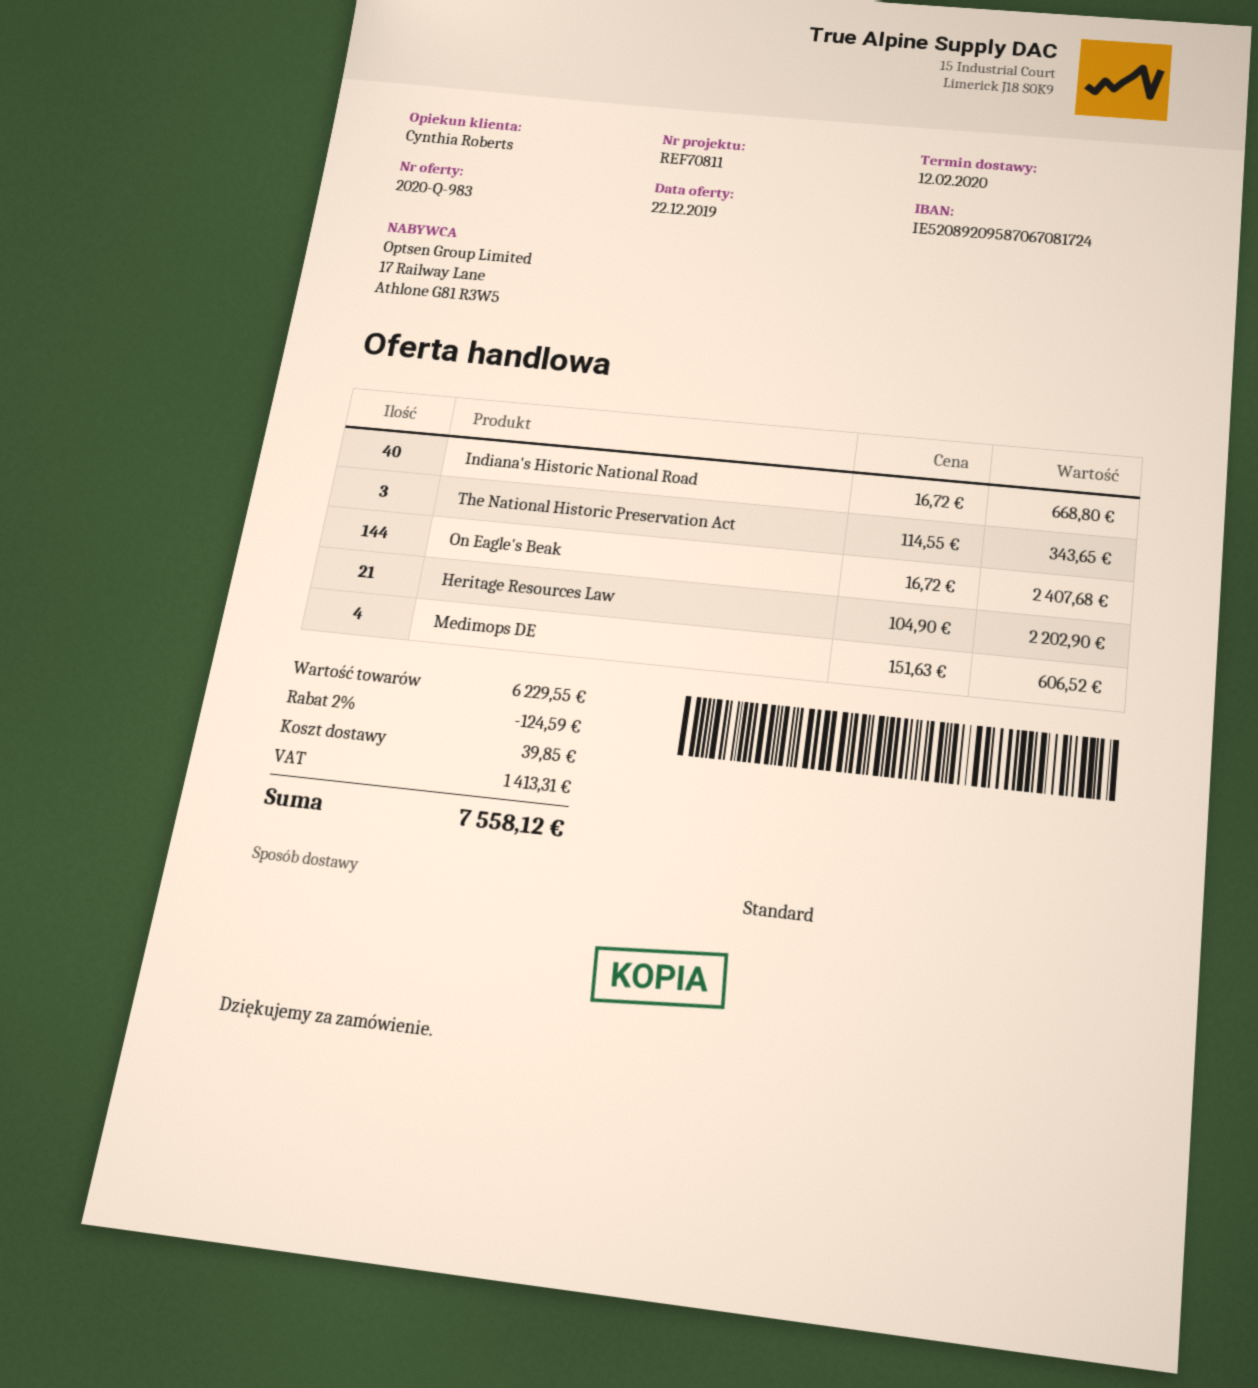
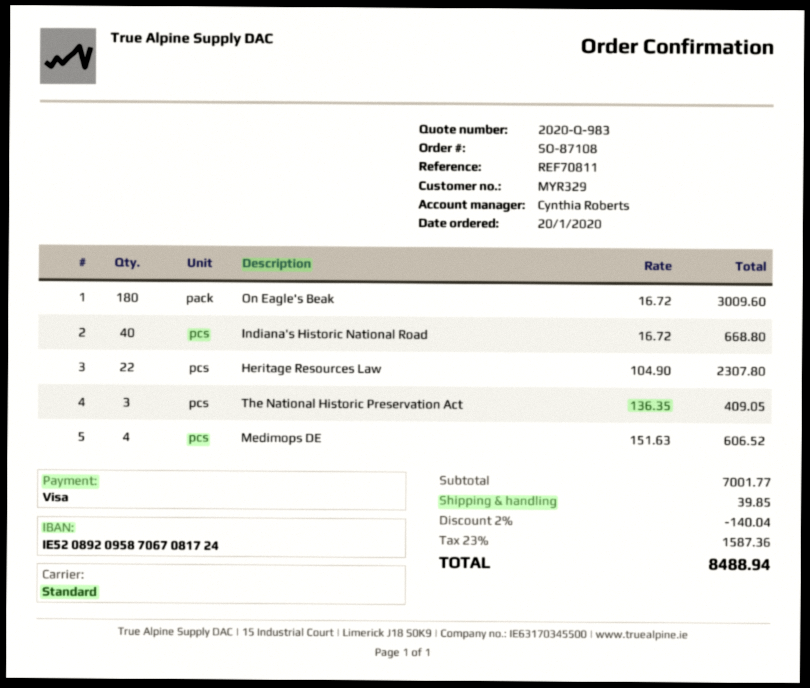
The National Historic Preservation Act: 3 x 114.55 = 343.65 -> 3 x 136.35 = 409.05
On Eagle's Beak: 144 x 16.72 = 2407.68 -> 180 x 16.72 = 3009.60
Heritage Resources Law: 21 x 104.90 = 2202.90 -> 22 x 104.90 = 2307.80
subtotal: 6229.55 -> 7001.77
discount: 2% = 124.59 -> 2% = 140.04
tax: 1413.31 -> 1587.36
total: 7558.12 -> 8488.94

